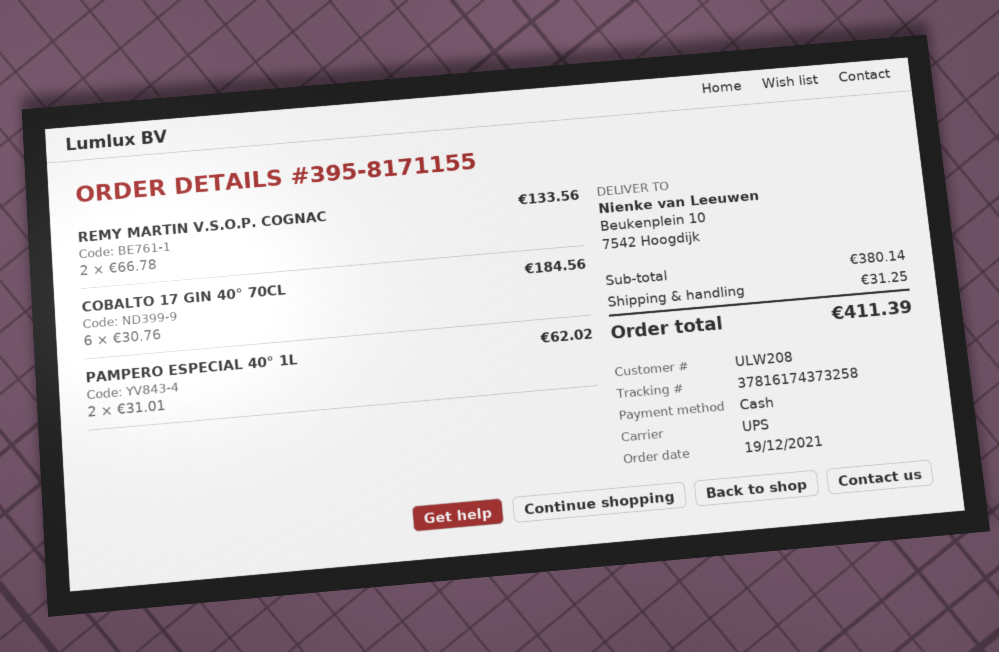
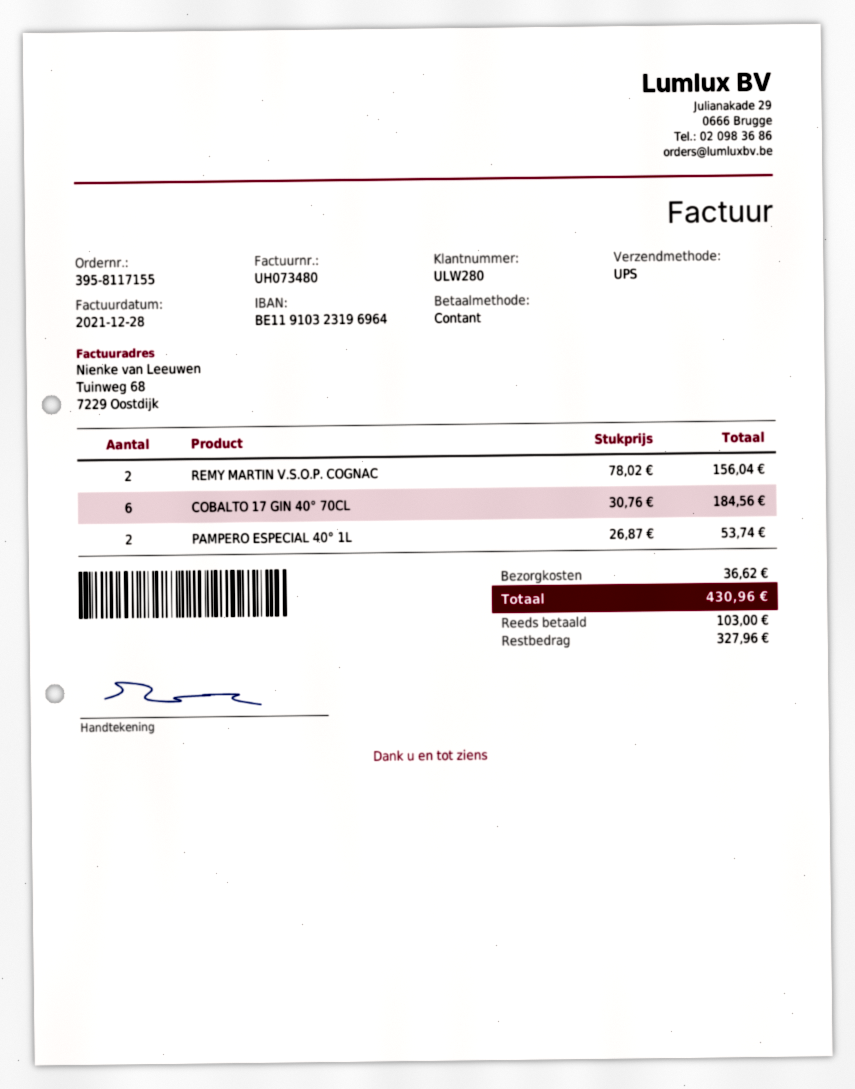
order number: 395-8171155 -> 395-8117155
customer number: ULW208 -> ULW280
REMY MARTIN V.S.O.P. COGNAC: 2 x 66.78 = 133.56 -> 2 x 78.02 = 156.04
PAMPERO ESPECIAL 40° 1L: 2 x 31.01 = 62.02 -> 2 x 26.87 = 53.74
shipping: 31.25 -> 36.62
total: 411.39 -> 430.96

